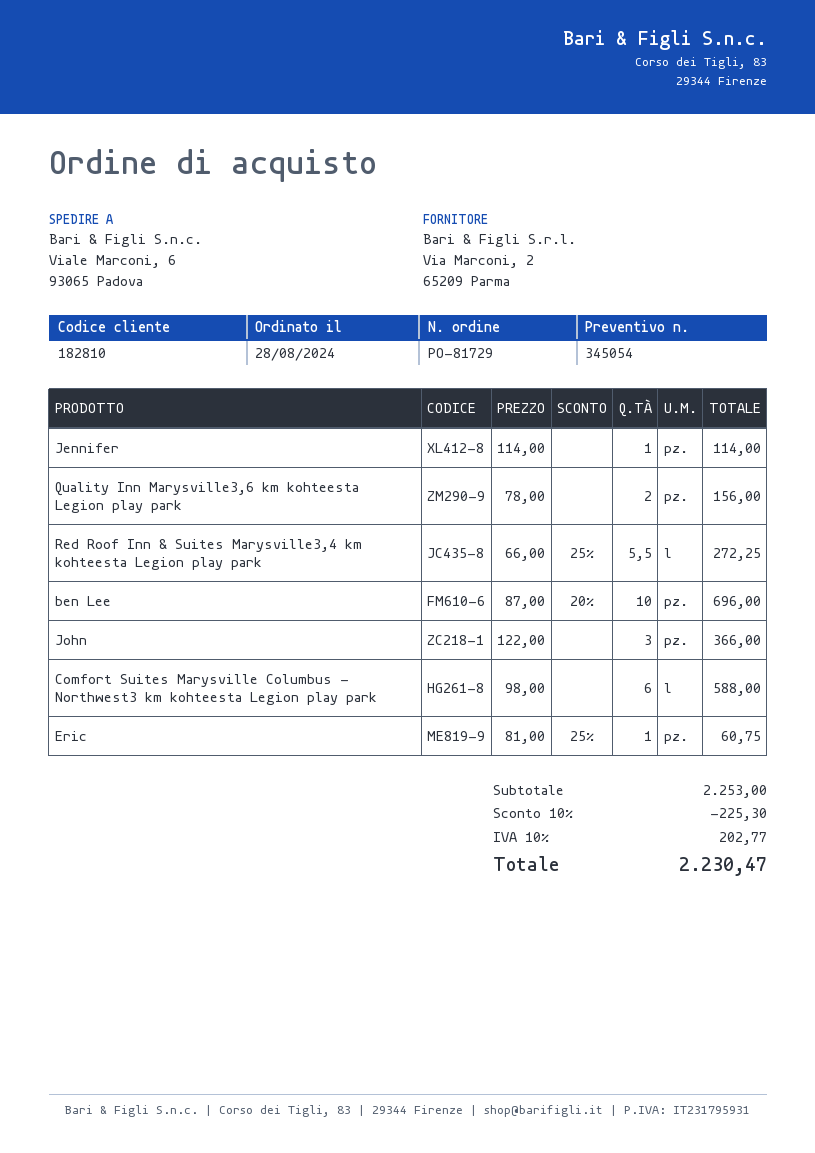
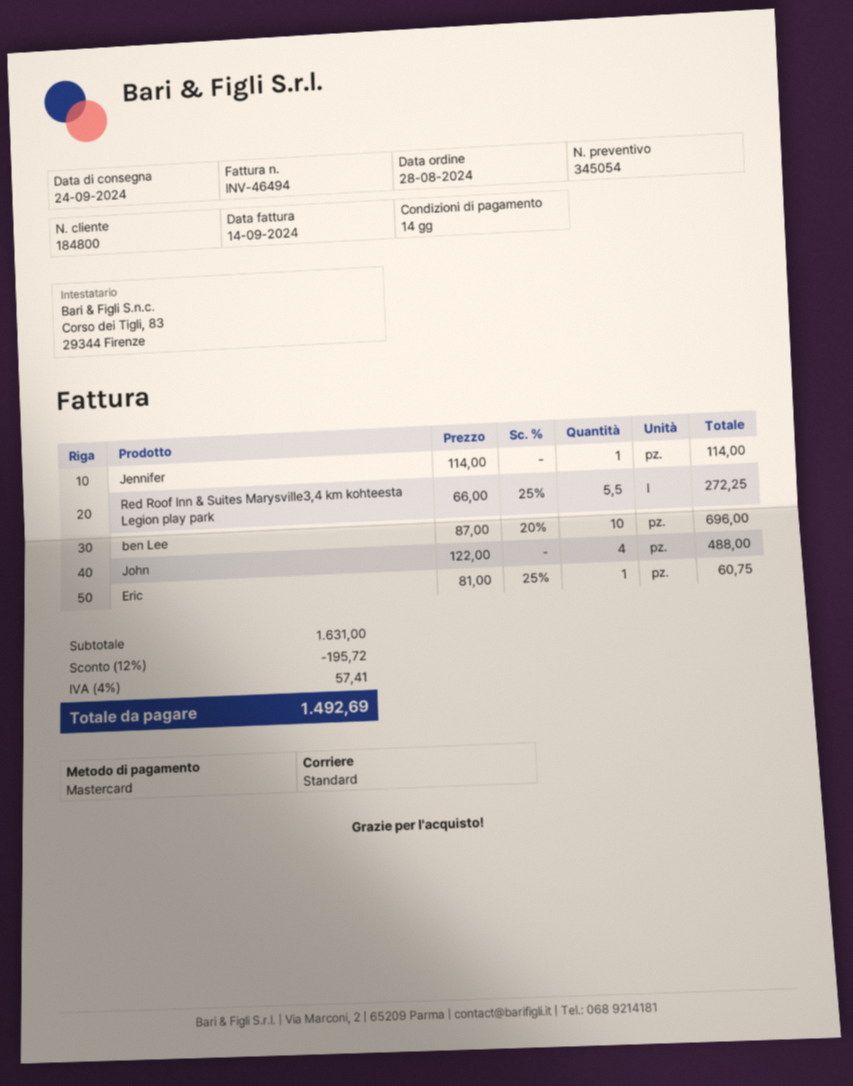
customer number: 182810 -> 184800
Quality Inn Marysville3,6 km kohteesta Legion play park: 2 x 78.00 = 156.00 -> none
John: 3 x 122.00 = 366.00 -> 4 x 122.00 = 488.00
Comfort Suites Marysville Columbus - Northwest3 km kohteesta Legion play park: 6 x 98.00 = 588.00 -> none
subtotal: 2253.00 -> 1631.00
discount: 10% = 225.30 -> 12% = 195.72
tax: 10% = 202.77 -> 4% = 57.41
total: 2230.47 -> 1492.69

